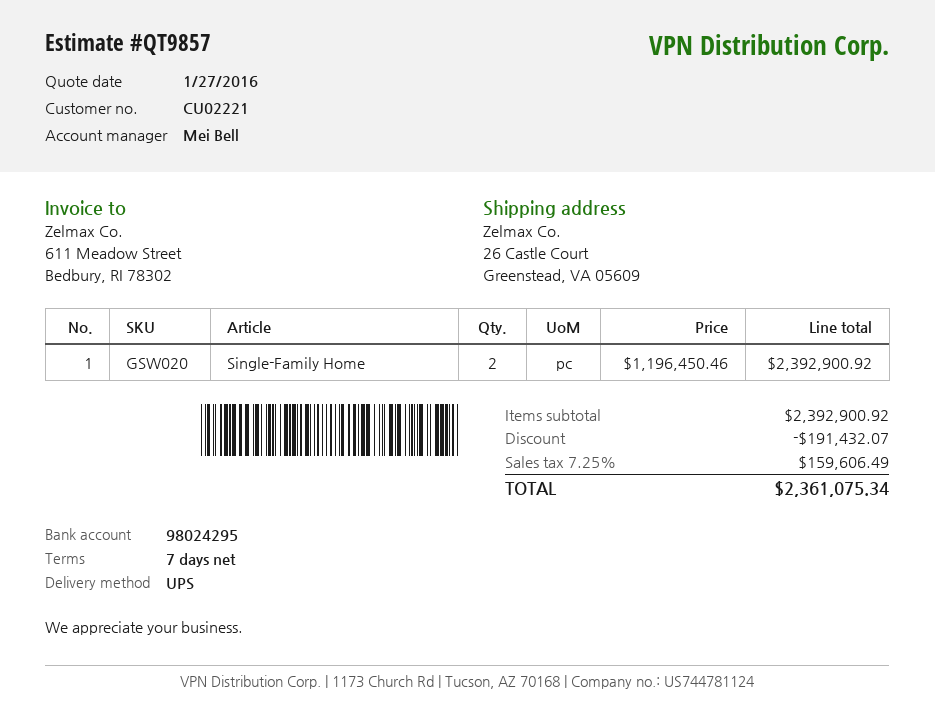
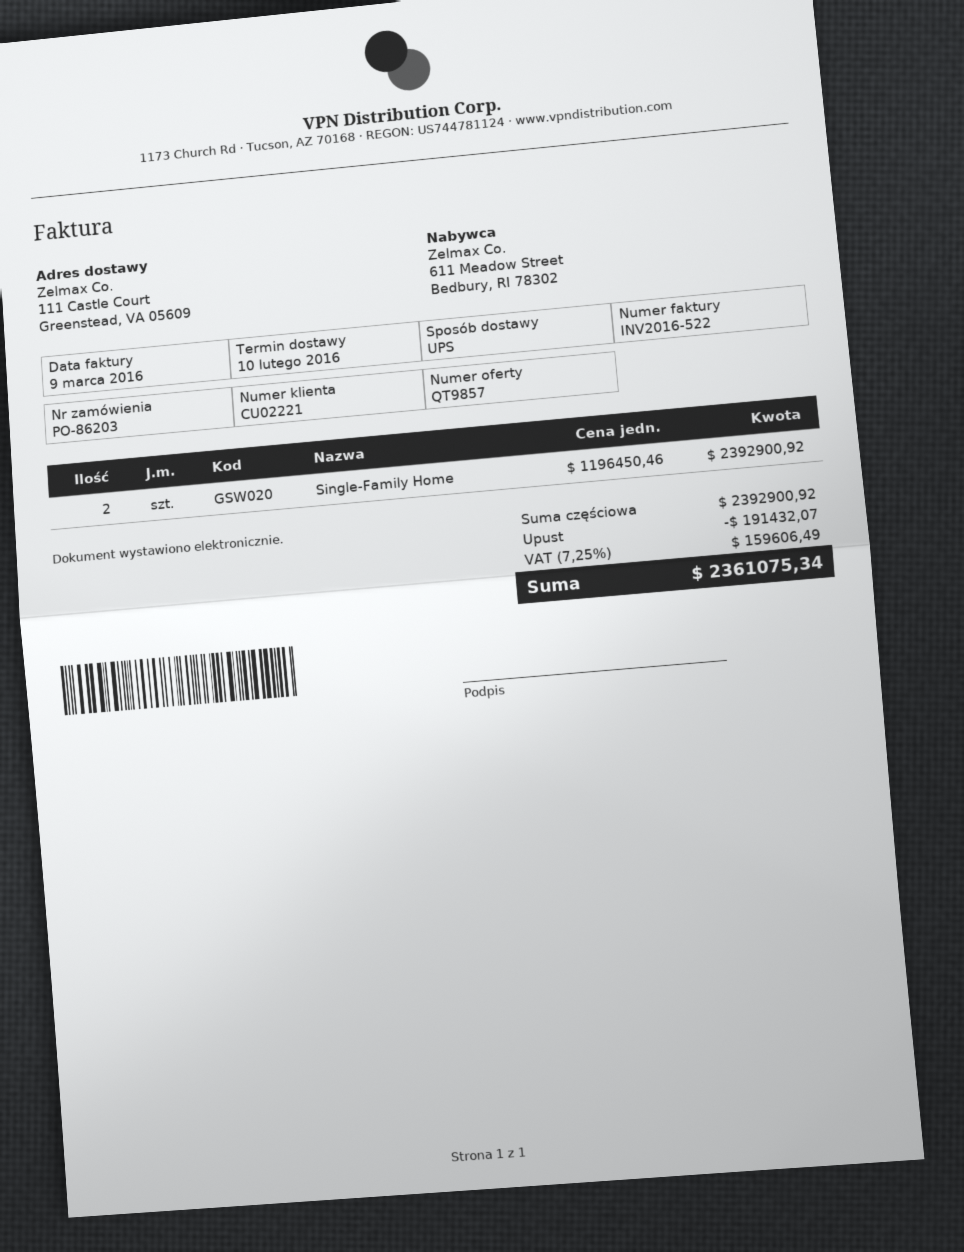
ship to: 26 Castle Court, Greenstead, VA 05609 -> 111 Castle Court, Greenstead, VA 05609

